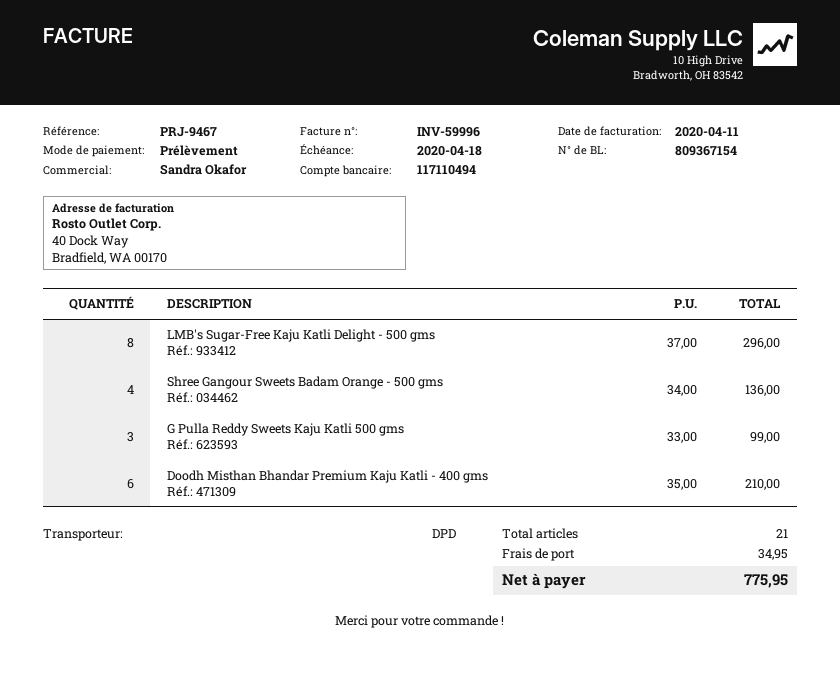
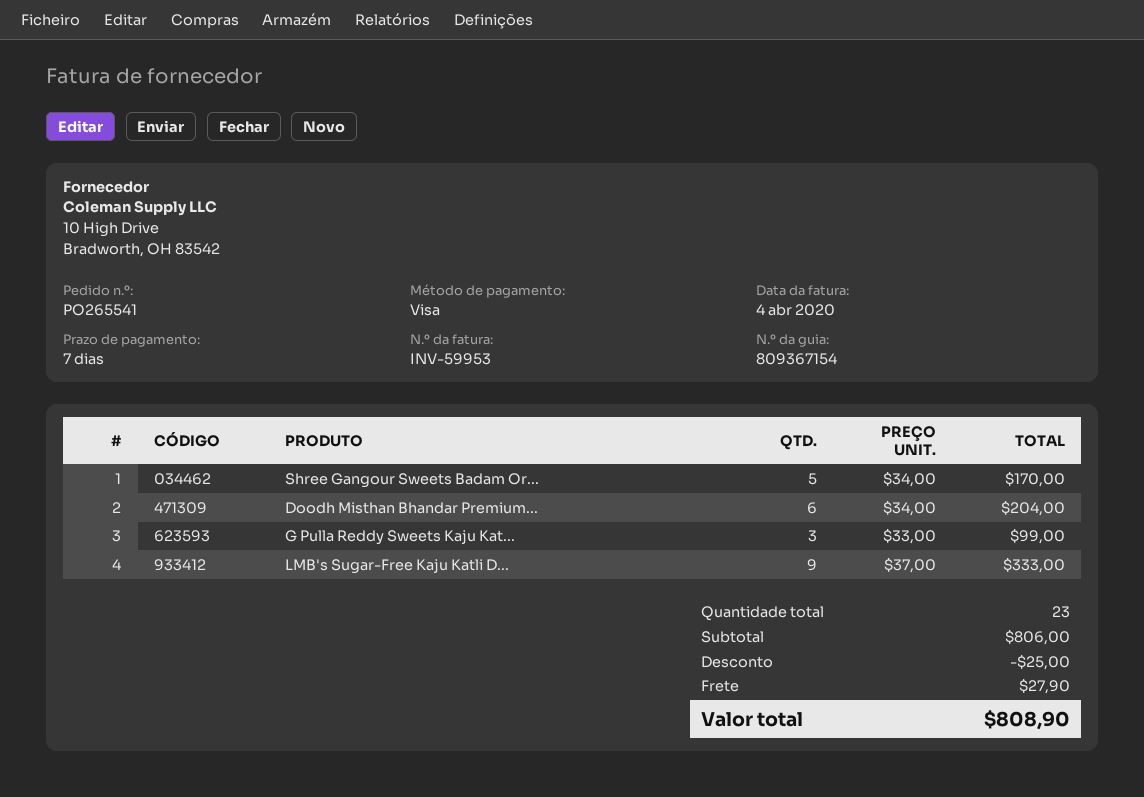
invoice number: INV-59996 -> INV-59953
invoice date: 2020-04-11 -> 2020-04-04
payment method: direct debit -> Visa
LMB's Sugar-Free Kaju Katli Delight - 500 gms: 8 x 37.00 = 296.00 -> 9 x 37.00 = 333.00
Shree Gangour Sweets Badam Orange - 500 gms: 4 x 34.00 = 136.00 -> 5 x 34.00 = 170.00
Doodh Misthan Bhandar Premium Kaju Katli - 400 gms: 6 x 35.00 = 210.00 -> 6 x 34.00 = 204.00
total quantity: 21 -> 23
discount: none -> 25.00
shipping: 34.95 -> 27.90
total: 775.95 -> 808.90

